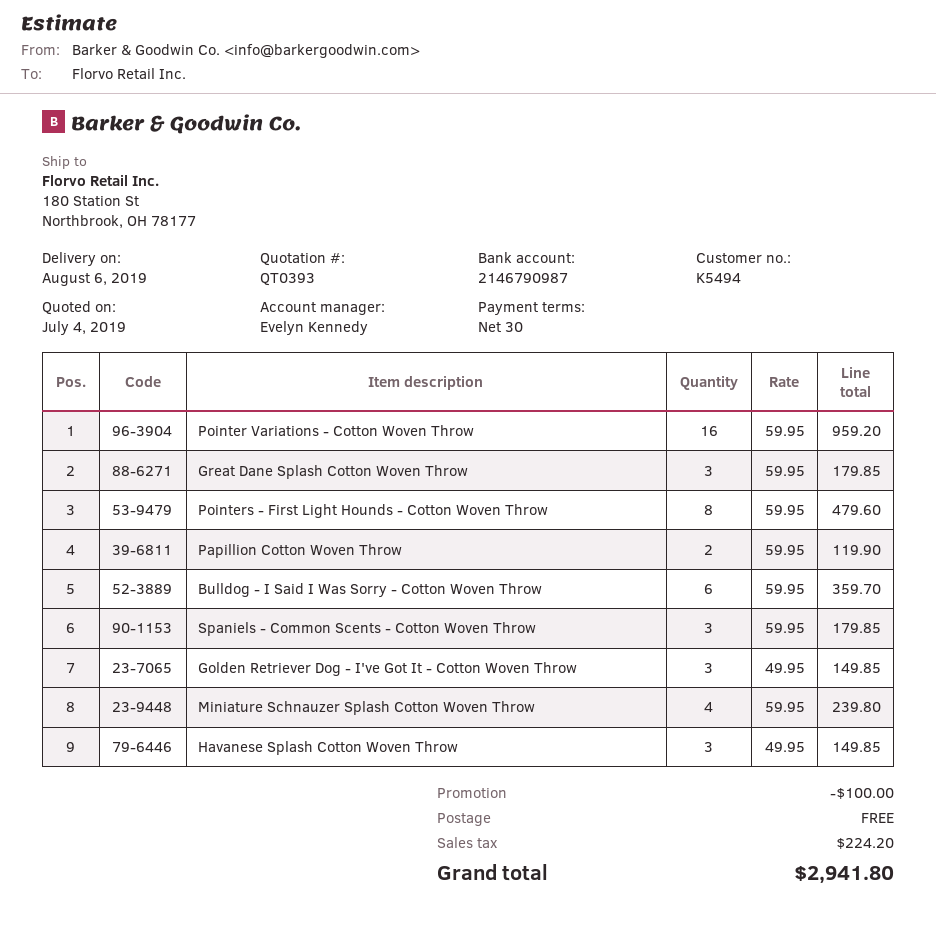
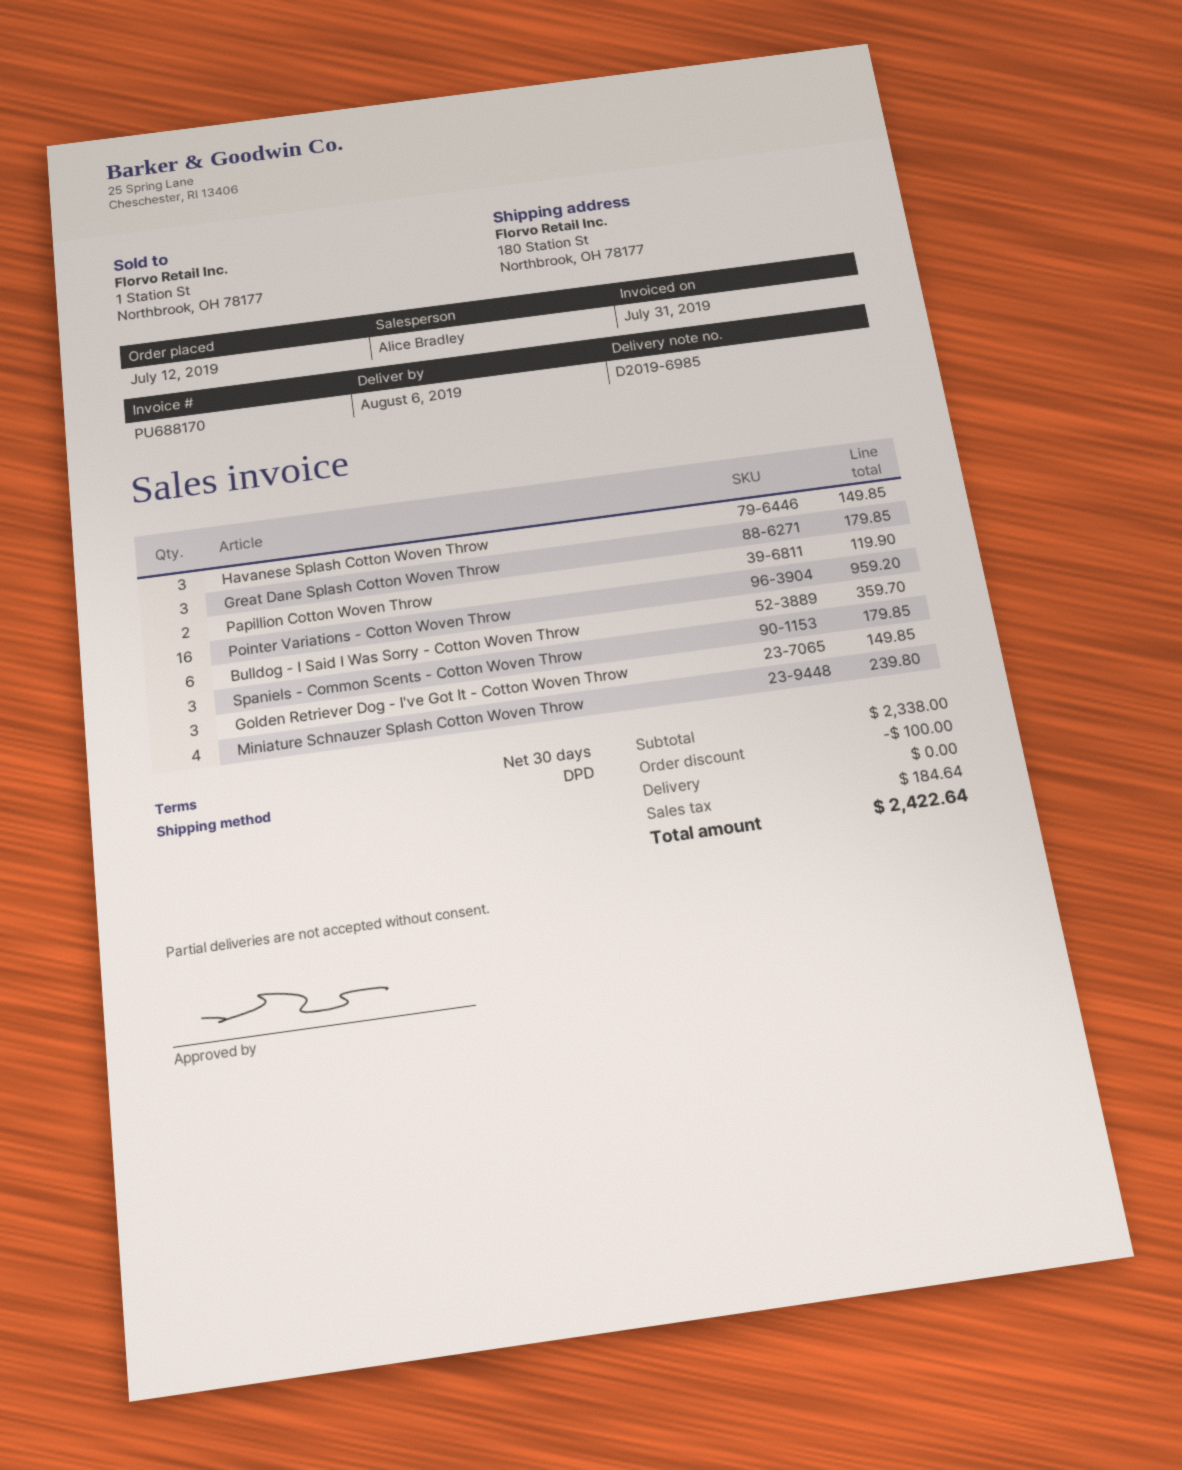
sales rep: Evelyn Kennedy -> Alice Bradley
Pointers - First Light Hounds - Cotton Woven Throw: 8 for 479.60 -> none
tax: 224.20 -> 184.64
total: 2941.80 -> 2422.64

